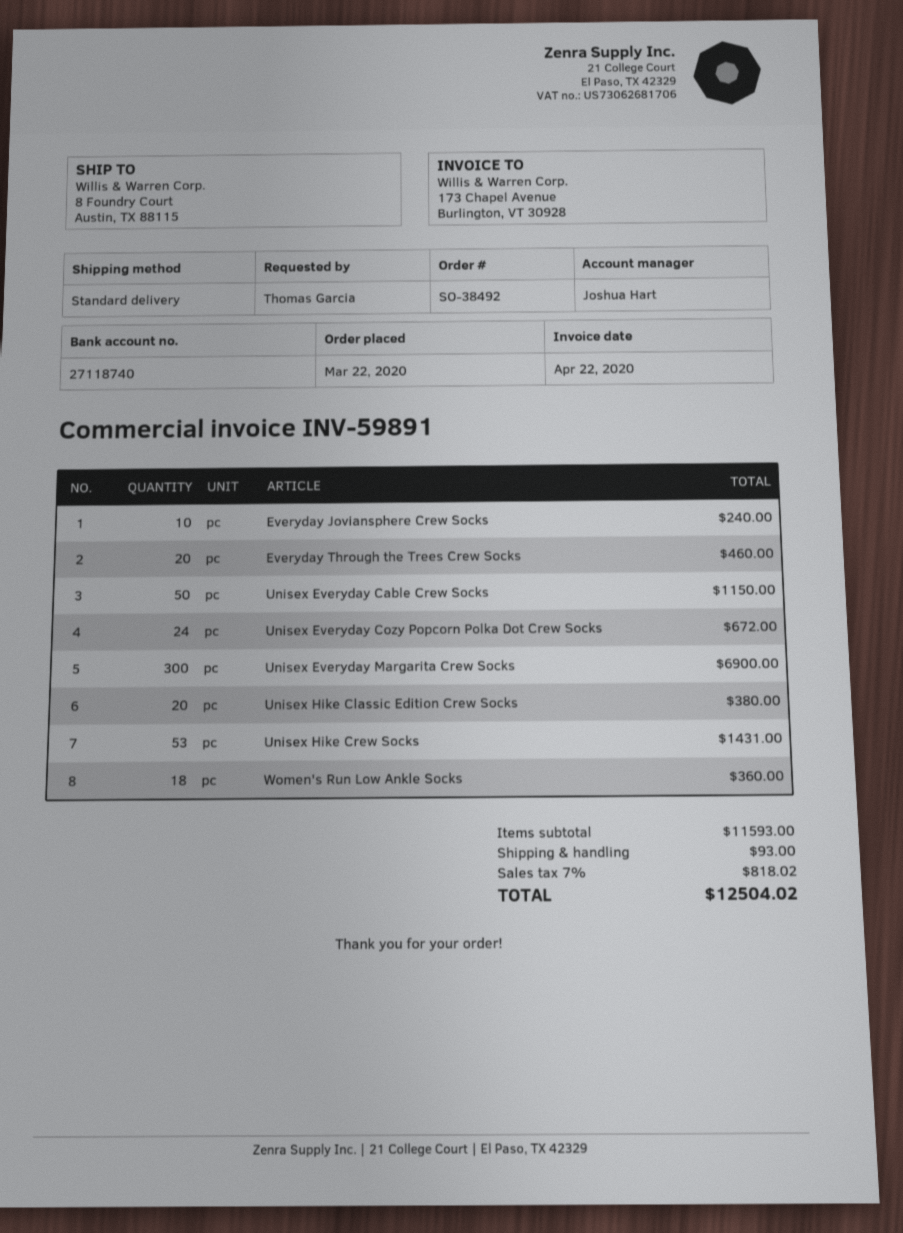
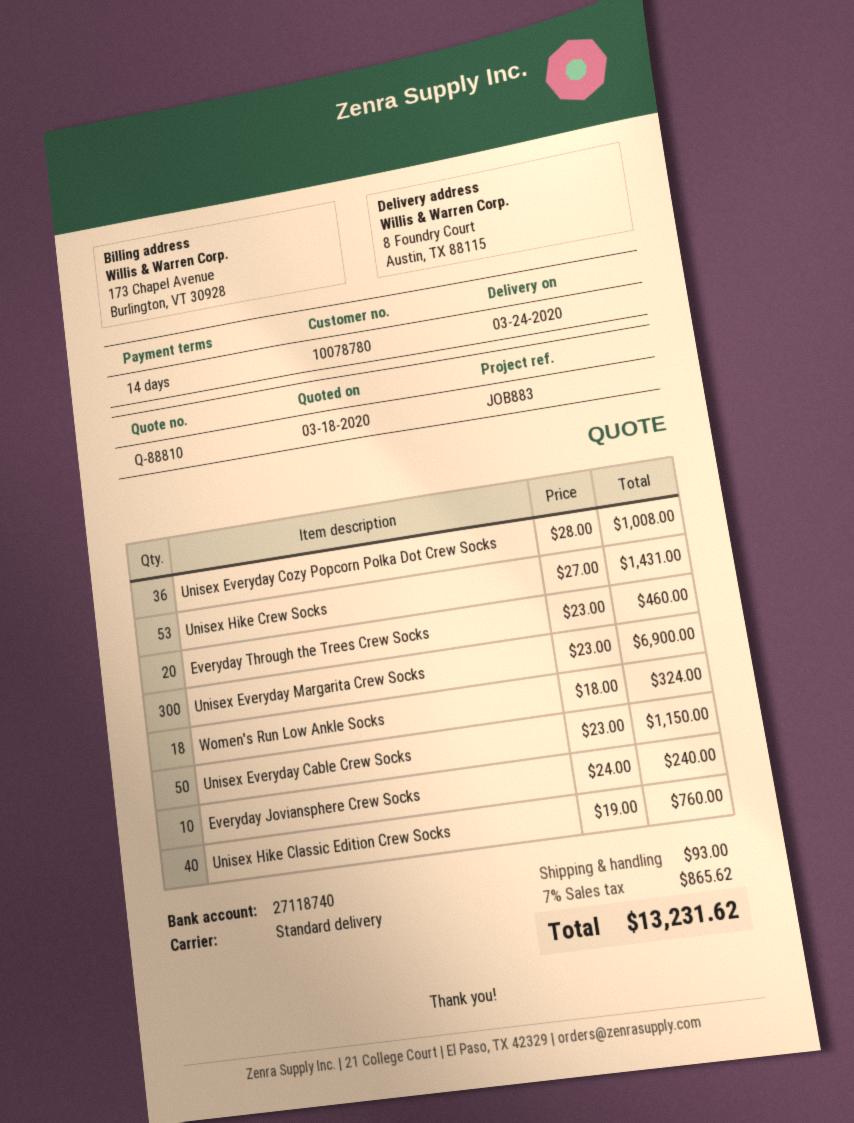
Unisex Everyday Cozy Popcorn Polka Dot Crew Socks: 24 for 672.00 -> 36 for 1008.00
Unisex Hike Classic Edition Crew Socks: 20 for 380.00 -> 40 for 760.00
Women's Run Low Ankle Socks: 18 for 360.00 -> 18 for 324.00
tax: 7% = 818.02 -> 7% = 865.62
total: 12504.02 -> 13231.62

